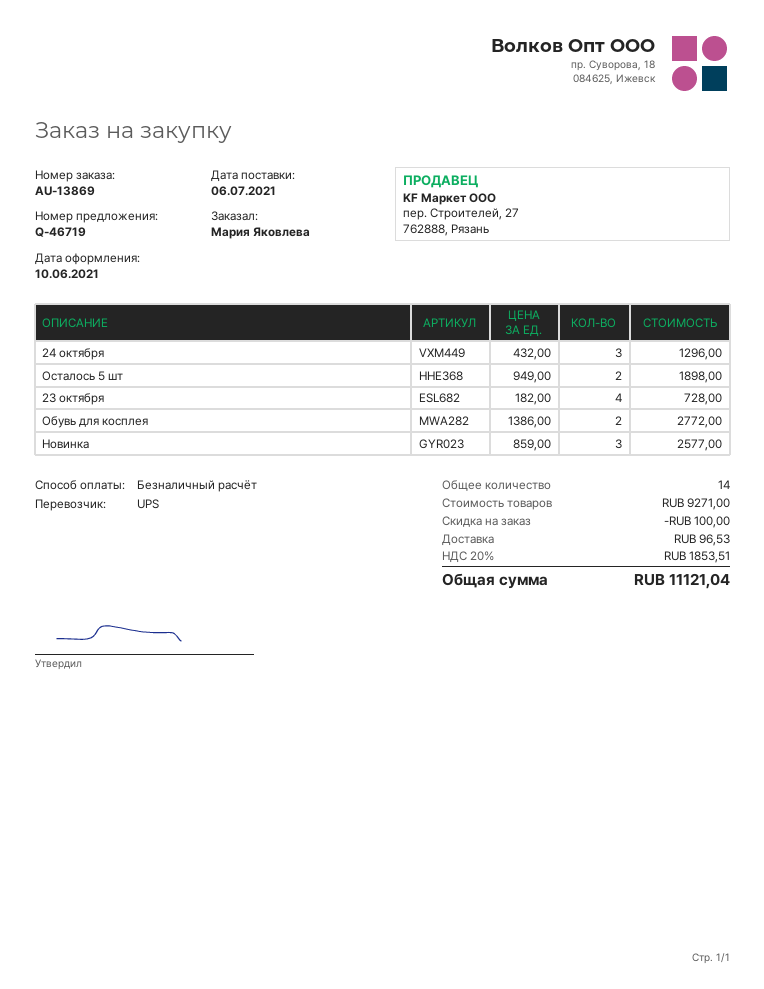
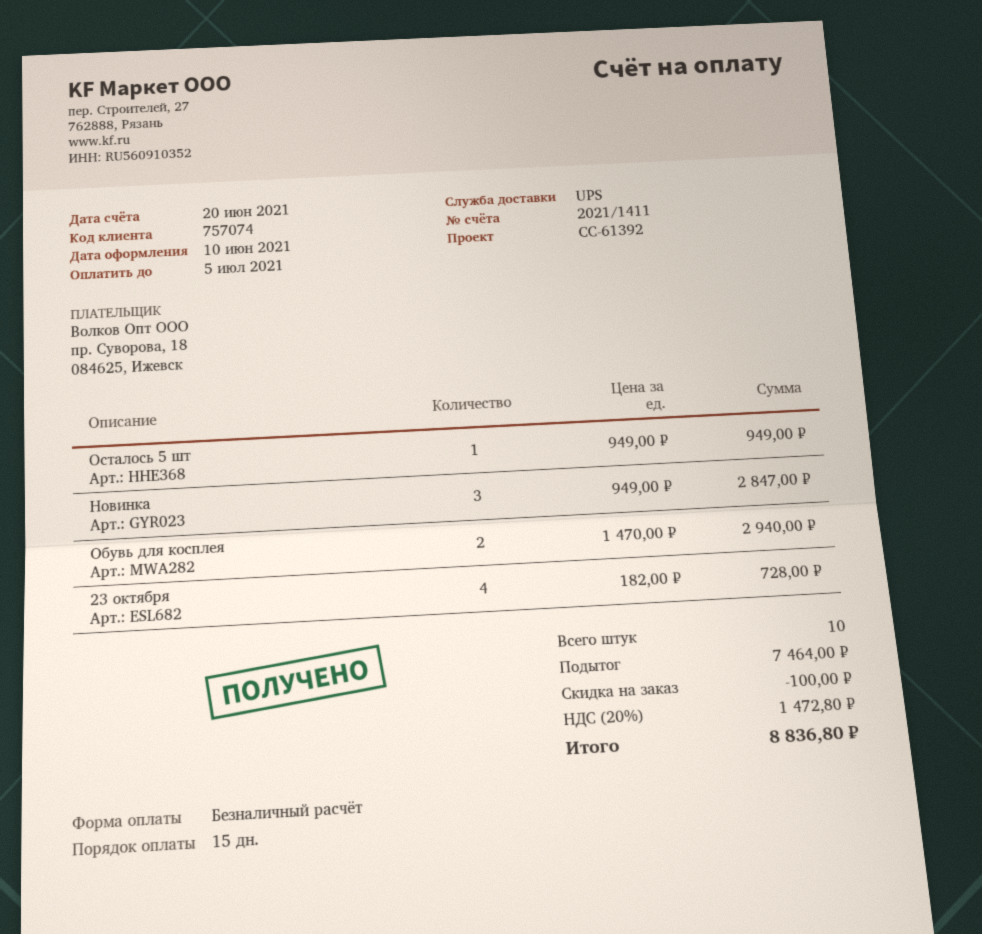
24 октября: 3 x 432.00 = 1296.00 -> none
Осталось 5 шт: 2 x 949.00 = 1898.00 -> 1 x 949.00 = 949.00
Обувь для косплея: 2 x 1386.00 = 2772.00 -> 2 x 1470.00 = 2940.00
Новинка: 3 x 859.00 = 2577.00 -> 3 x 949.00 = 2847.00
total quantity: 14 -> 10
subtotal: 9271.00 -> 7464.00
shipping: 96.53 -> none
tax: 20% = 1853.51 -> 20% = 1472.80
total: 11121.04 -> 8836.80

